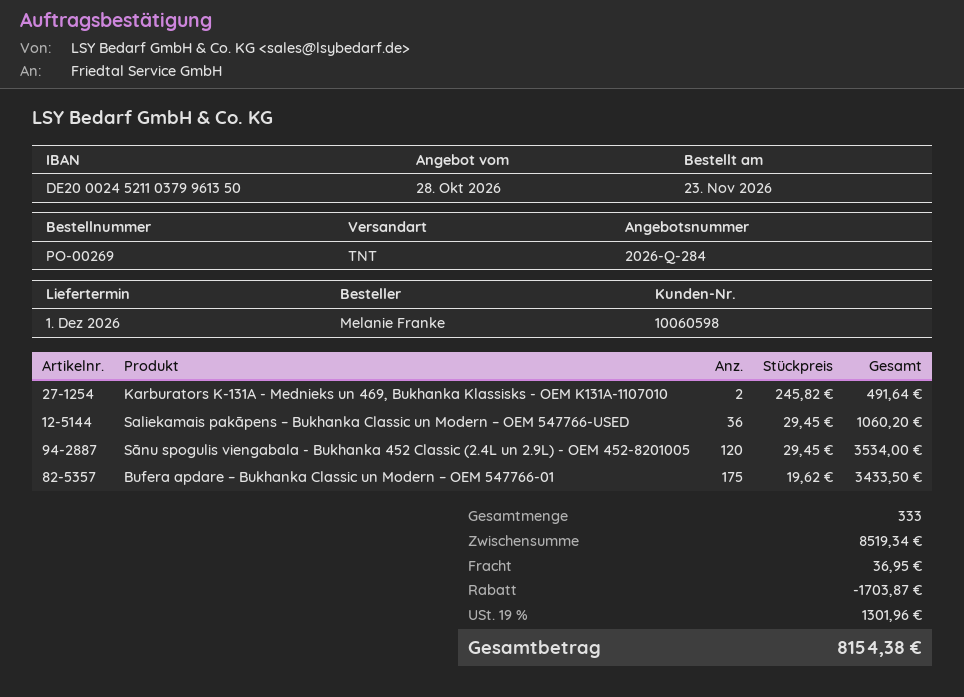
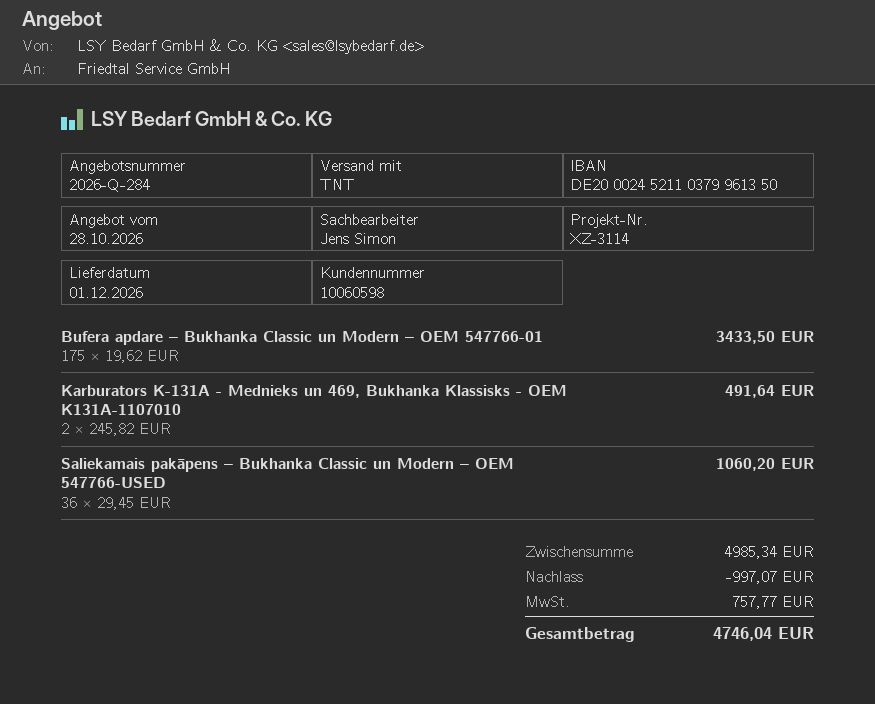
Sānu spogulis viengabala - Bukhanka 452 Classic (2.4L un 2.9L) - OEM 452-8201005: 120 x 29.45 = 3534.00 -> none
subtotal: 8519.34 -> 4985.34
discount: 1703.87 -> 997.07
shipping: 36.95 -> none
tax: 1301.96 -> 757.77
total: 8154.38 -> 4746.04

